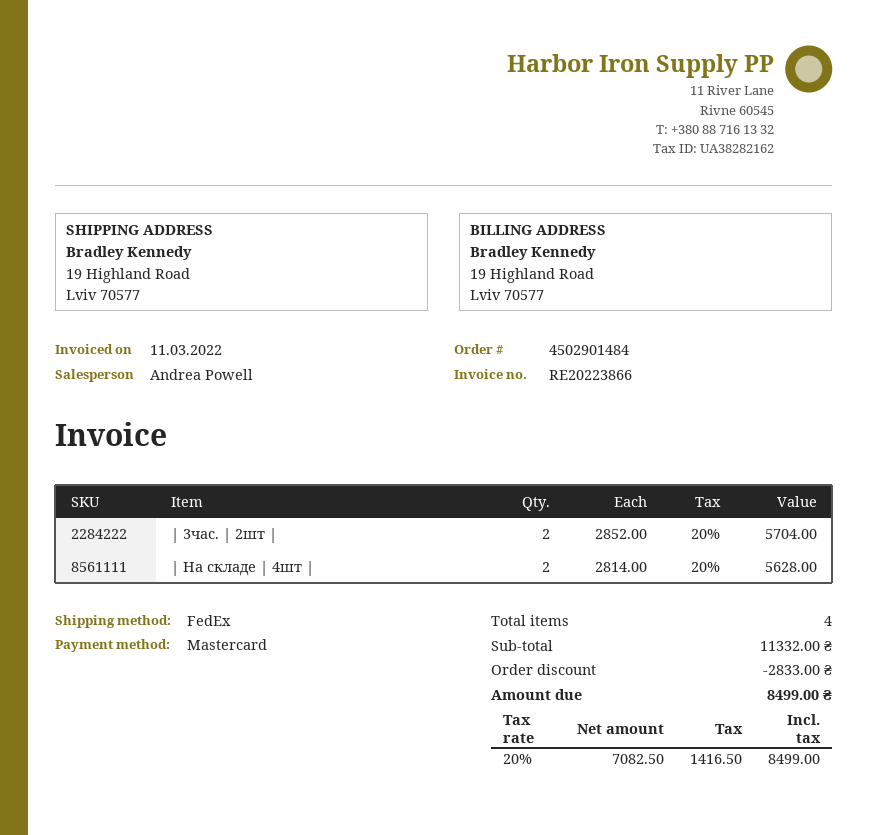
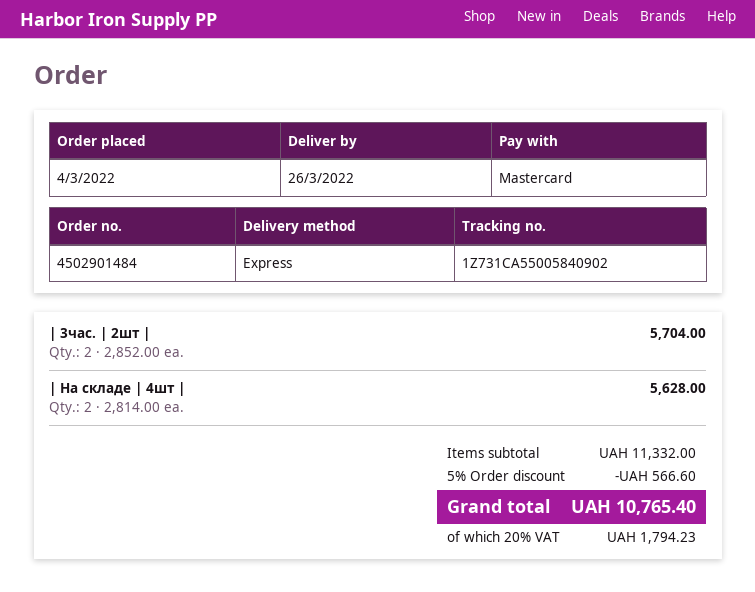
shipping method: FedEx -> express
discount: 2833.00 -> 566.60
tax: 20% = 1416.50 -> 20% = 1794.23
total: 8499.00 -> 10765.40

